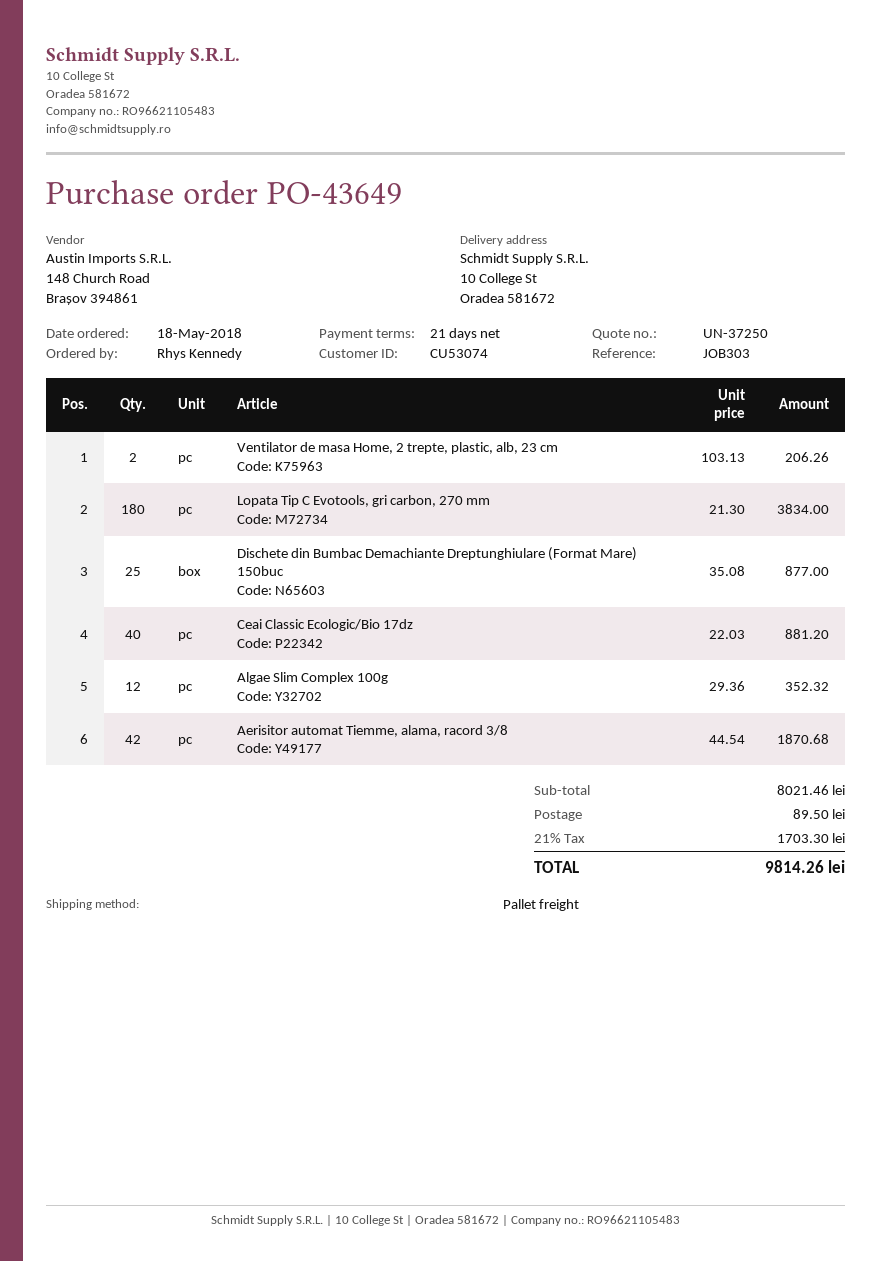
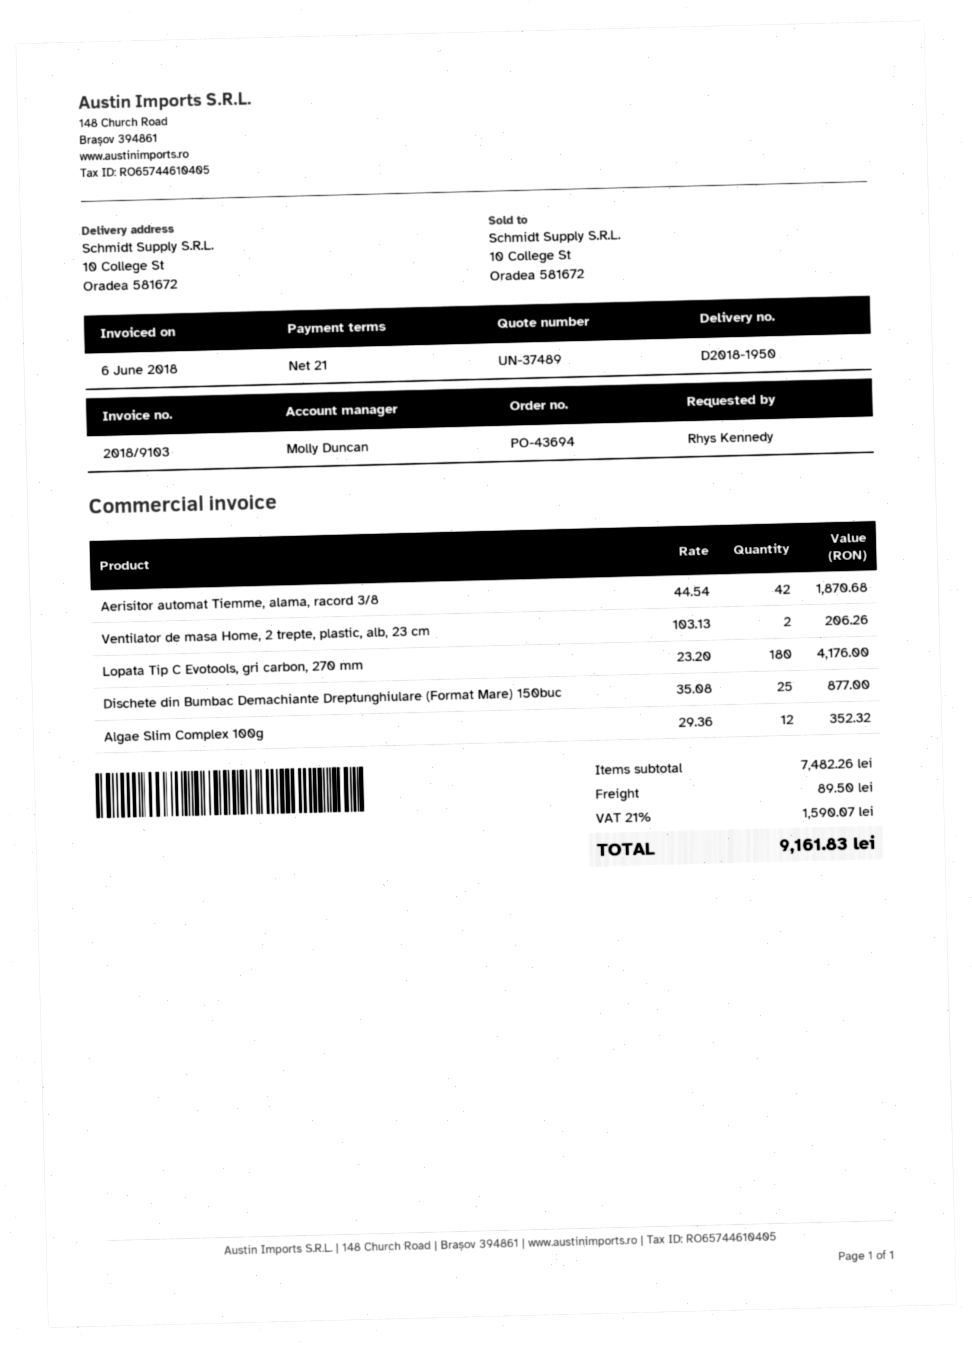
quote number: UN-37250 -> UN-37489
order number: PO-43649 -> PO-43694
Lopata Tip C Evotools, gri carbon, 270 mm: 180 x 21.30 = 3834.00 -> 180 x 23.20 = 4176.00
Ceai Classic Ecologic/Bio 17dz: 40 x 22.03 = 881.20 -> none
subtotal: 8021.46 -> 7482.26
tax: 21% = 1703.30 -> 21% = 1590.07
total: 9814.26 -> 9161.83

